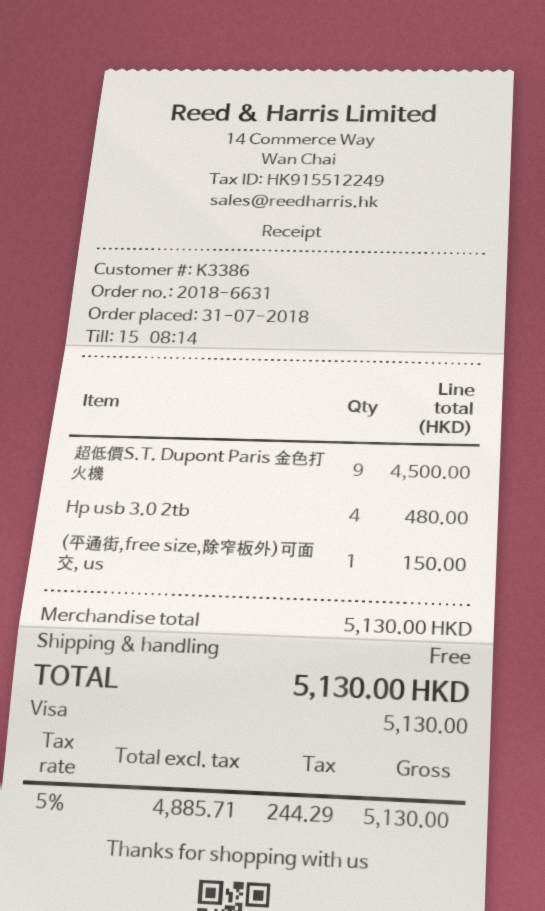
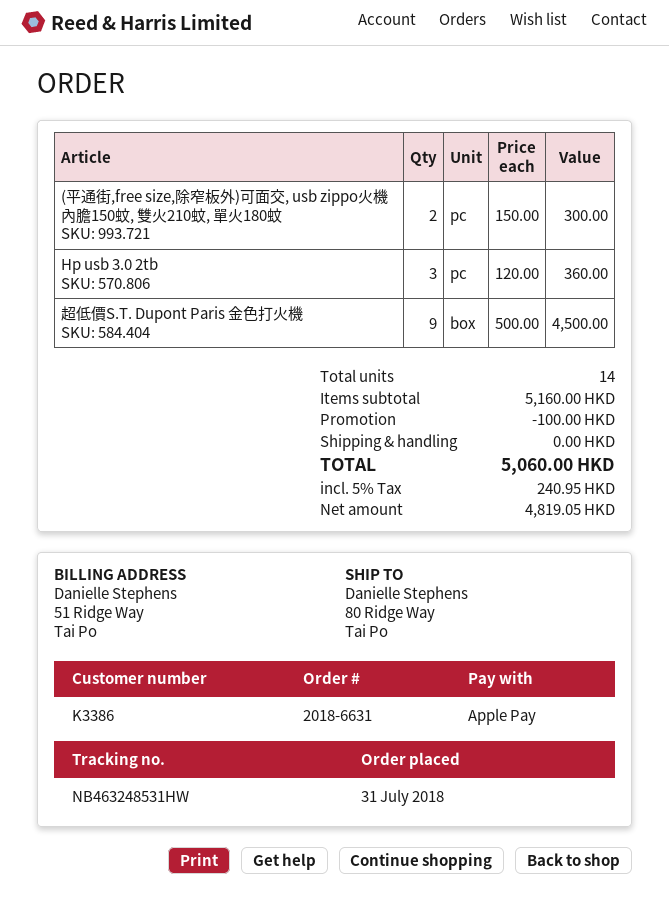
payment method: Visa -> Apple Pay
Hp usb 3.0 2tb: 4 for 480.00 -> 3 for 360.00
(平通街,free size,除窄板外)可面交, us: 1 for 150.00 -> 2 for 300.00
subtotal: 5130.00 -> 5160.00
discount: none -> 100.00
net: 4885.71 -> 4819.05
tax: 5% = 244.29 -> 5% = 240.95
total: 5130.00 -> 5060.00

